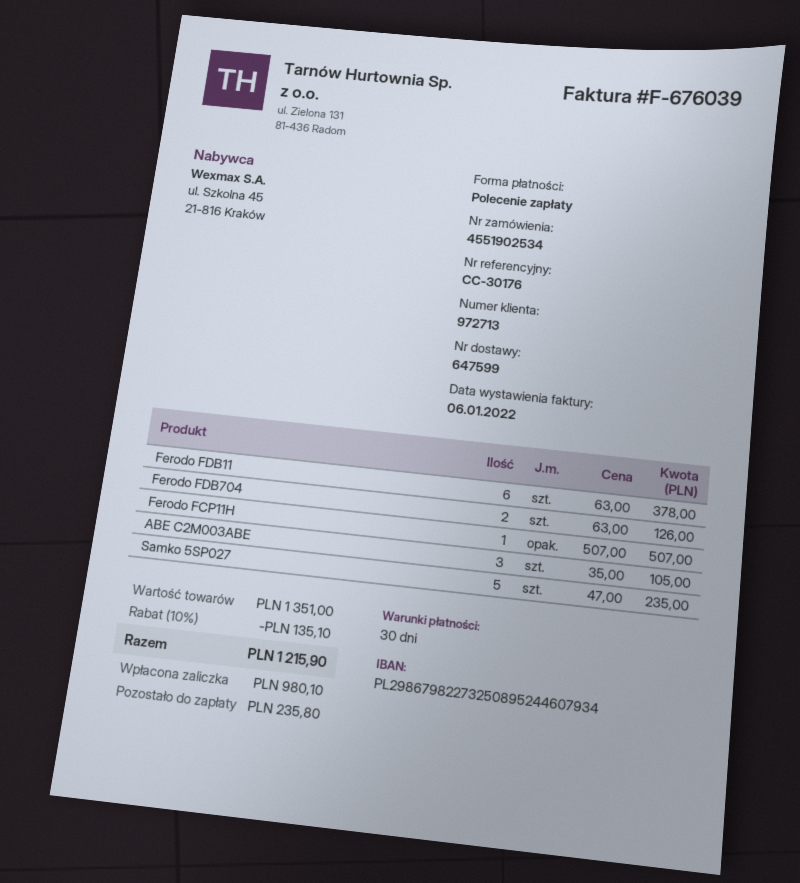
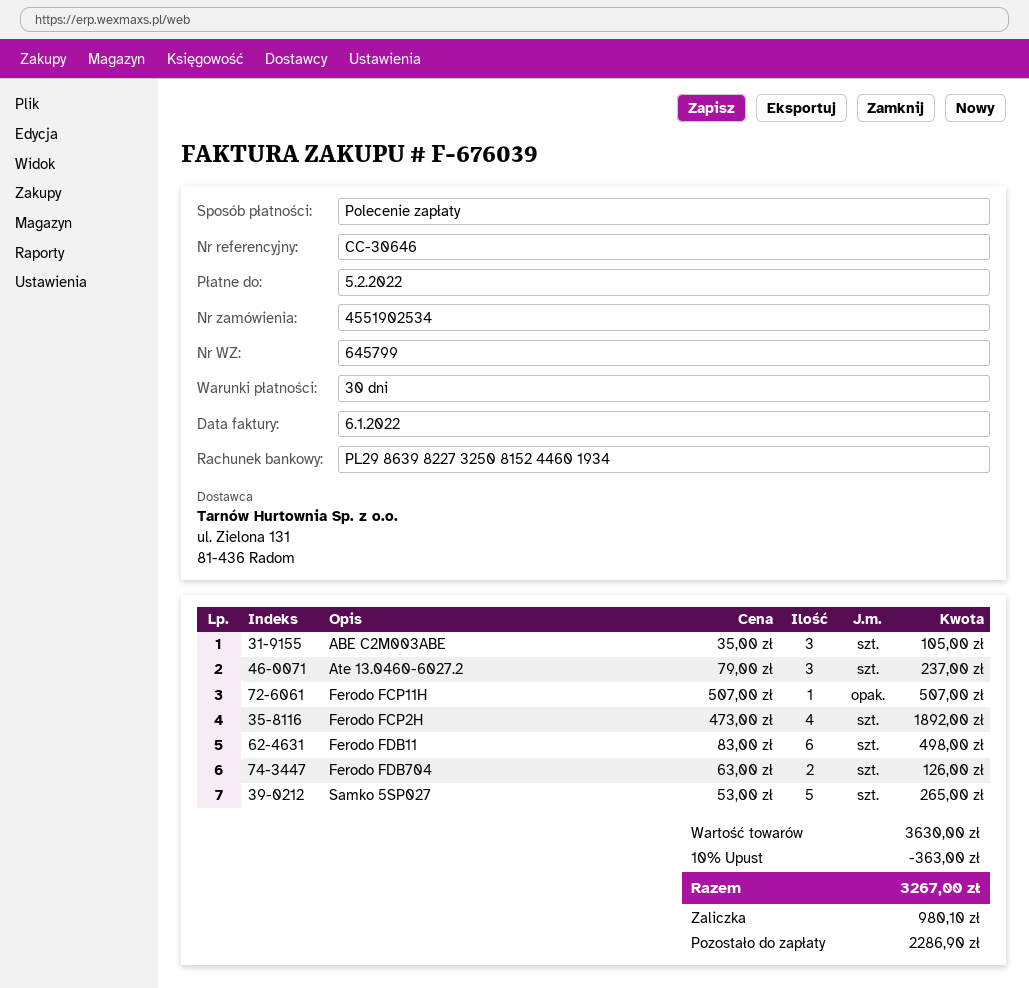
delivery note number: 647599 -> 645799
reference: CC-30176 -> CC-30646
bank account: PL29867982273250895244607934 -> PL29863982273250815244601934
Ferodo FDB11: 6 x 63.00 = 378.00 -> 6 x 83.00 = 498.00
Samko 5SP027: 5 x 47.00 = 235.00 -> 5 x 53.00 = 265.00
Ate 13.0460-6027.2: none -> 3 x 79.00 = 237.00
Ferodo FCP2H: none -> 4 x 473.00 = 1892.00
subtotal: 1351.00 -> 3630.00
discount: 10% = 135.10 -> 10% = 363.00
total: 1215.90 -> 3267.00
balance: 235.80 -> 2286.90

